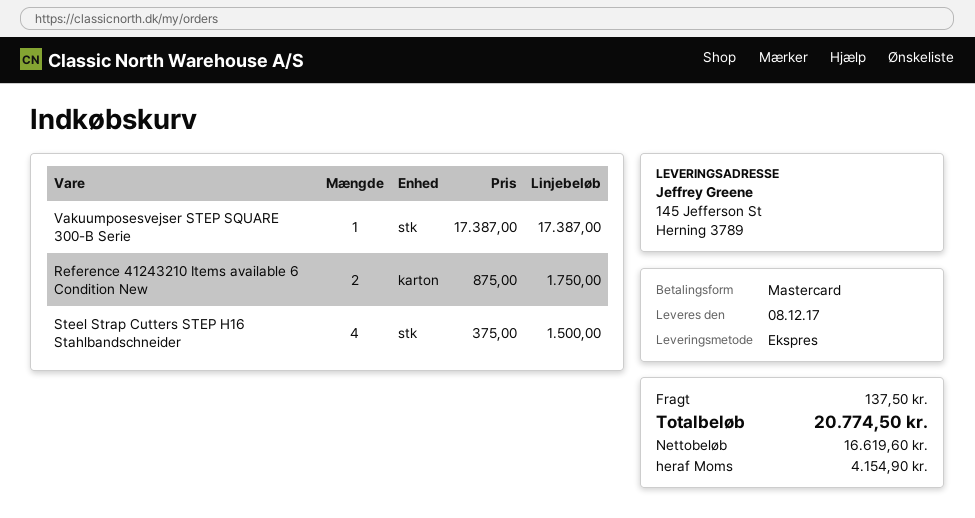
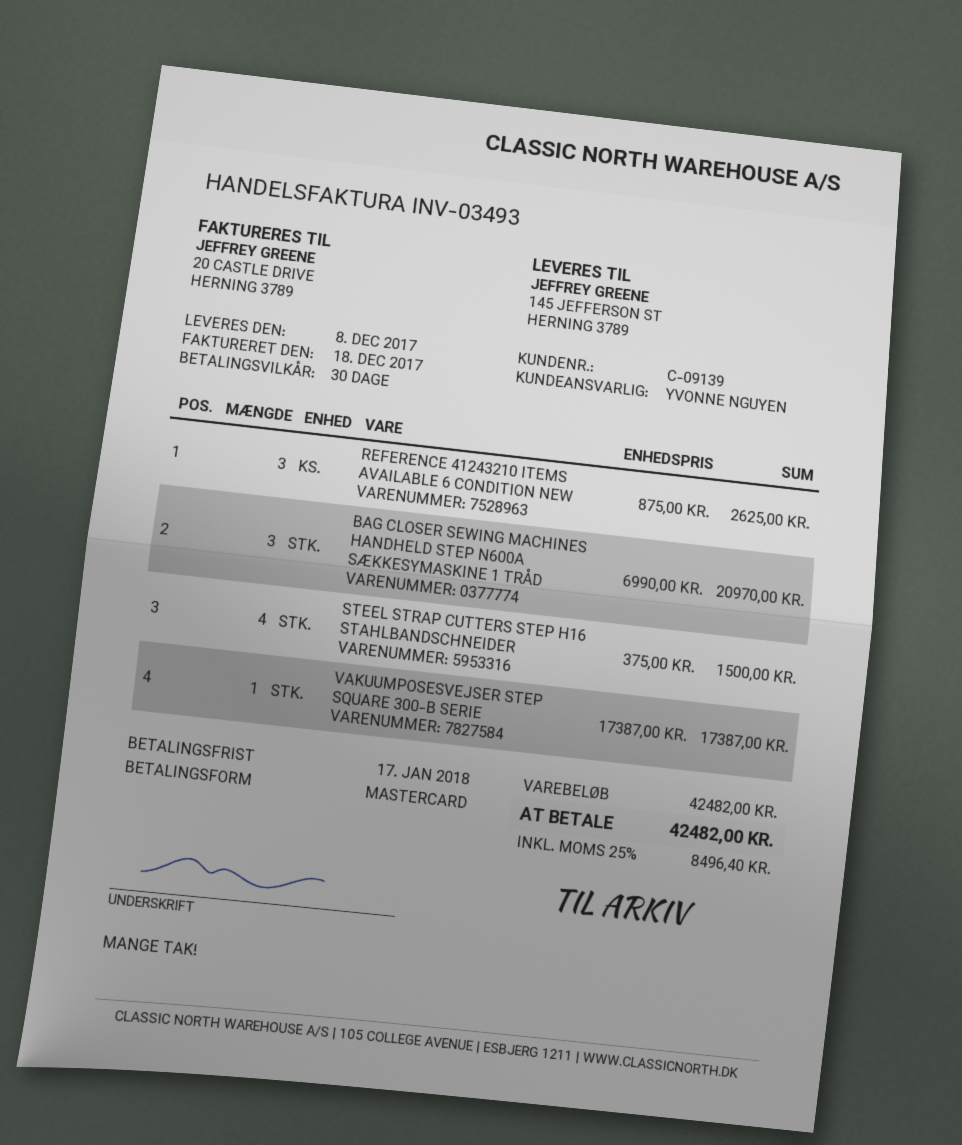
Reference 41243210 Items available 6 Condition New: 2 x 875.00 = 1750.00 -> 3 x 875.00 = 2625.00
BAG CLOSER SEWING MACHINES HANDHELD STEP N600A SÆKKESYMASKINE 1 TRÅD: none -> 3 x 6990.00 = 20970.00
shipping: 137.50 -> none
tax: 4154.90 -> 8496.40
total: 20774.50 -> 42482.00

